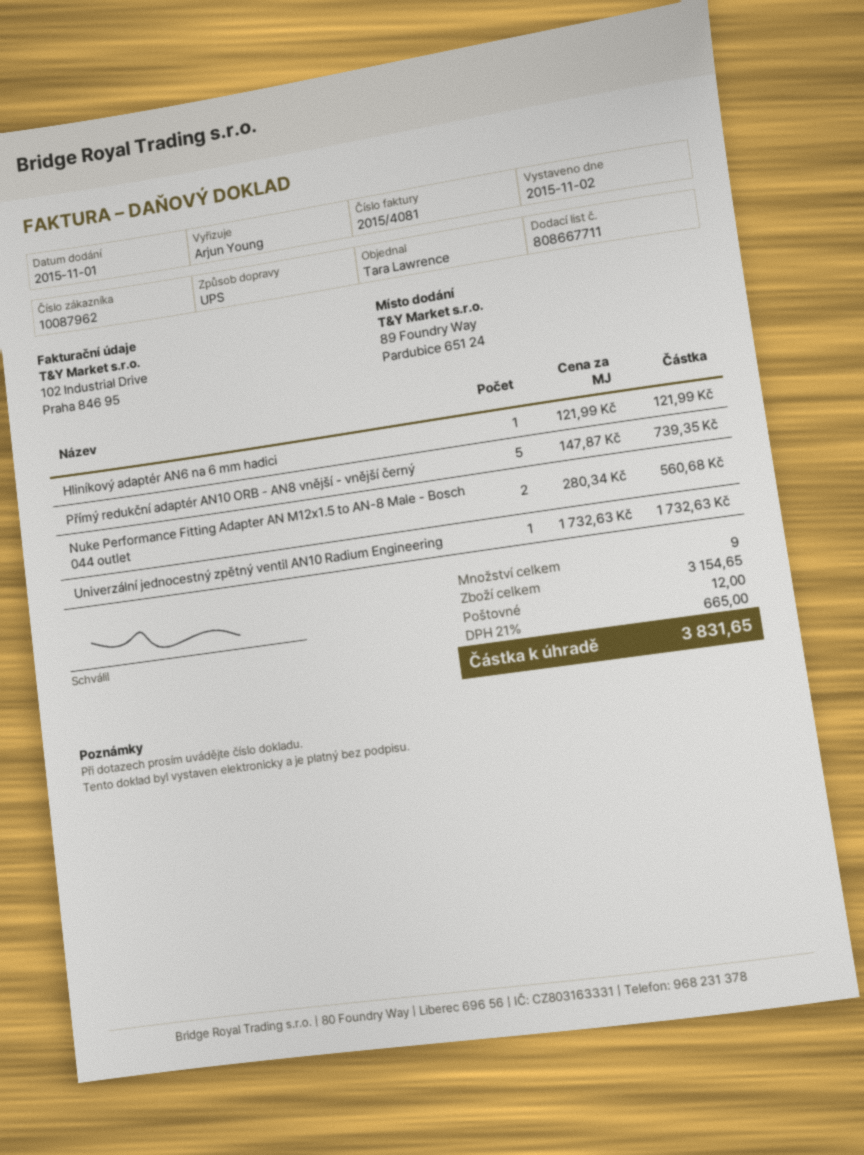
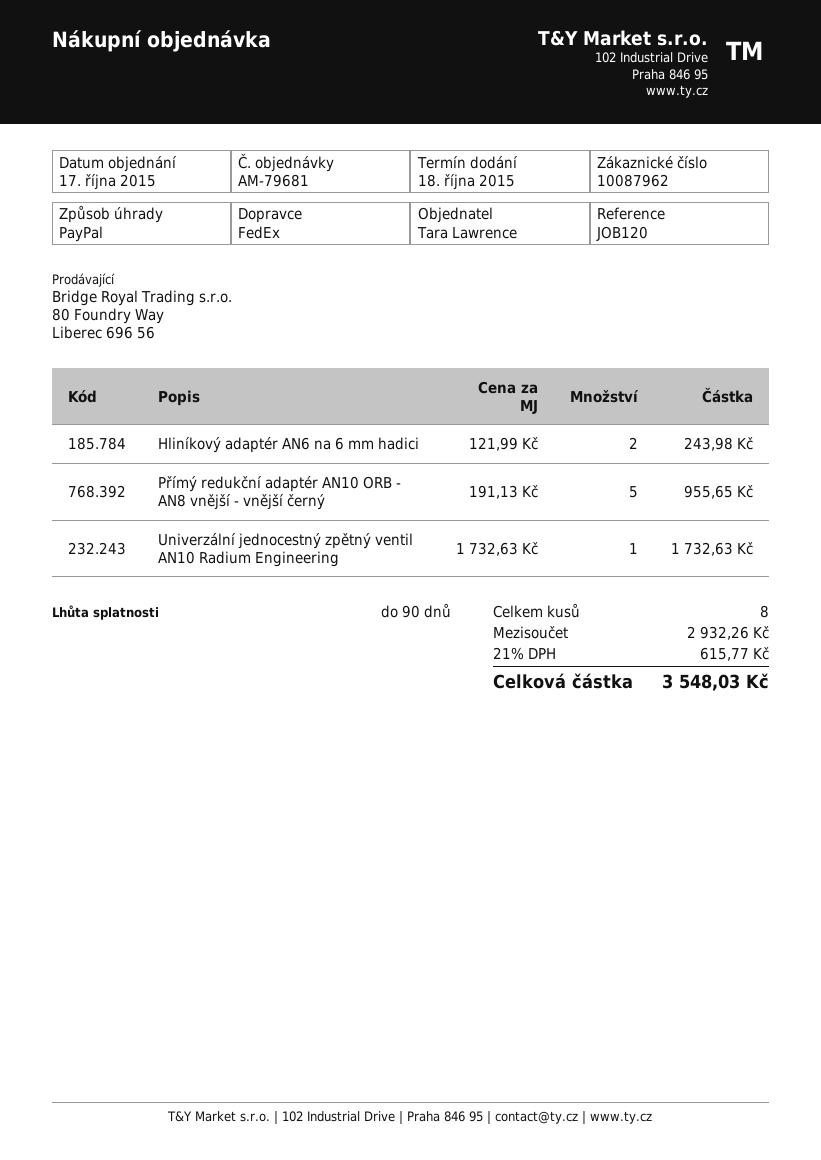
delivery date: 2015-11-01 -> 2015-10-18
shipping method: UPS -> FedEx
Hliníkový adaptér AN6 na 6 mm hadici: 1 x 121.99 = 121.99 -> 2 x 121.99 = 243.98
Přímý redukční adaptér AN10 ORB - AN8 vnější - vnější černý: 5 x 147.87 = 739.35 -> 5 x 191.13 = 955.65
Nuke Performance Fitting Adapter AN M12x1.5 to AN-8 Male - Bosch 044 outlet: 2 x 280.34 = 560.68 -> none
total quantity: 9 -> 8
subtotal: 3154.65 -> 2932.26
shipping: 12.00 -> none
tax: 21% = 665.00 -> 21% = 615.77
total: 3831.65 -> 3548.03

